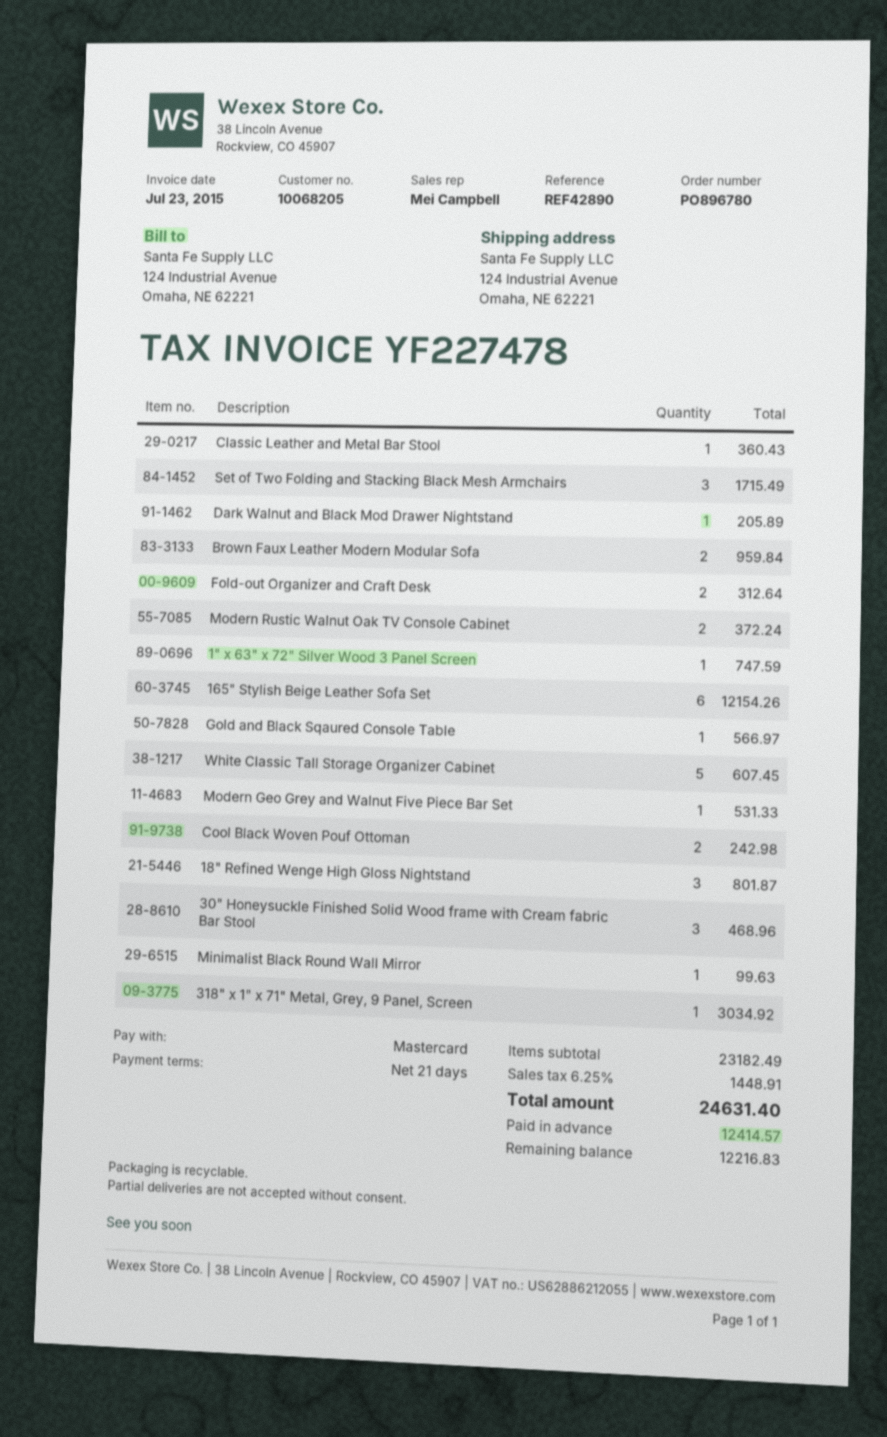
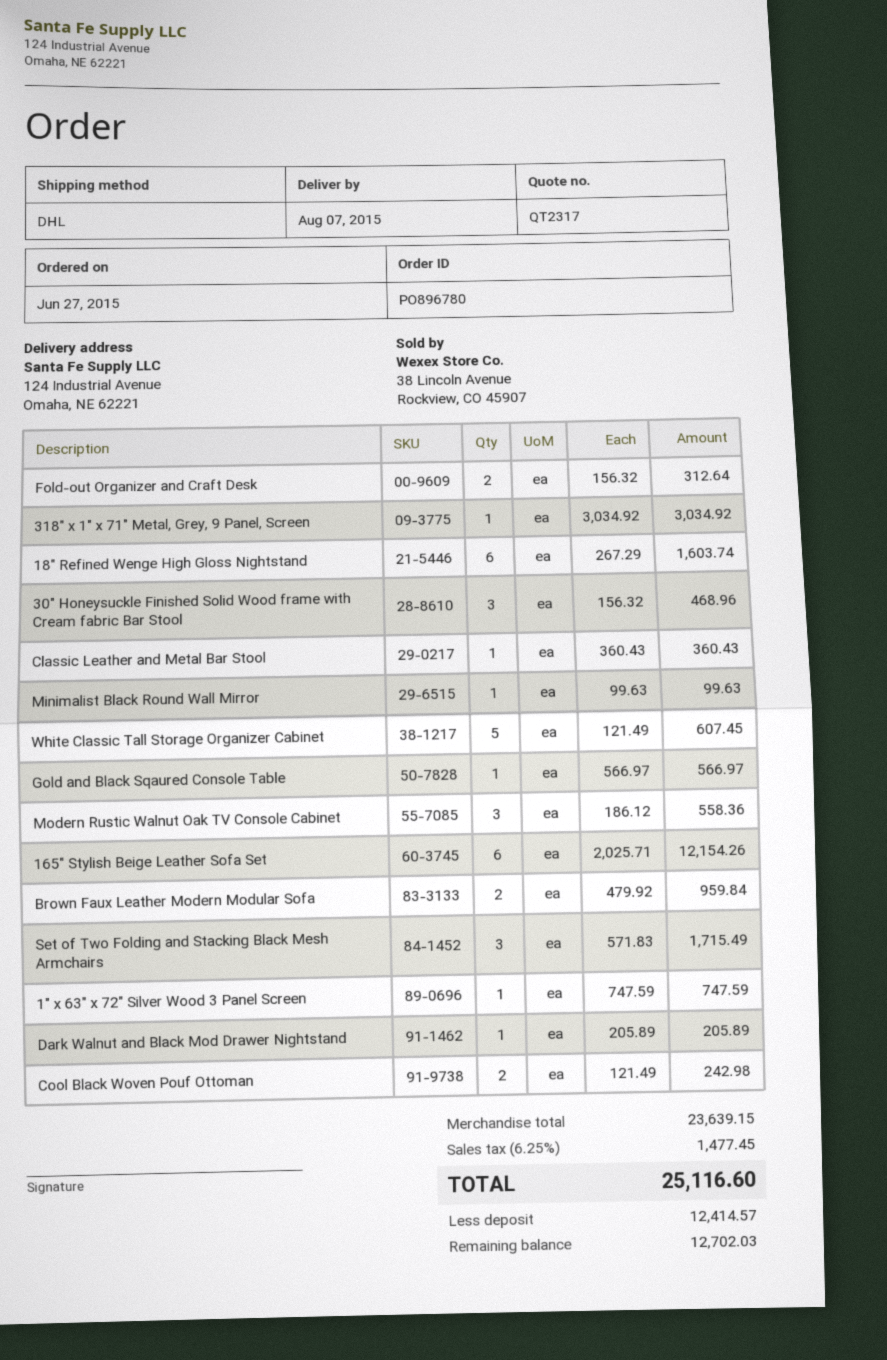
Modern Rustic Walnut Oak TV Console Cabinet: 2 for 372.24 -> 3 for 558.36
Modern Geo Grey and Walnut Five Piece Bar Set: 1 for 531.33 -> none
18" Refined Wenge High Gloss Nightstand: 3 for 801.87 -> 6 for 1603.74
subtotal: 23182.49 -> 23639.15
tax: 6.25% = 1448.91 -> 6.25% = 1477.45
total: 24631.40 -> 25116.60
balance: 12216.83 -> 12702.03

